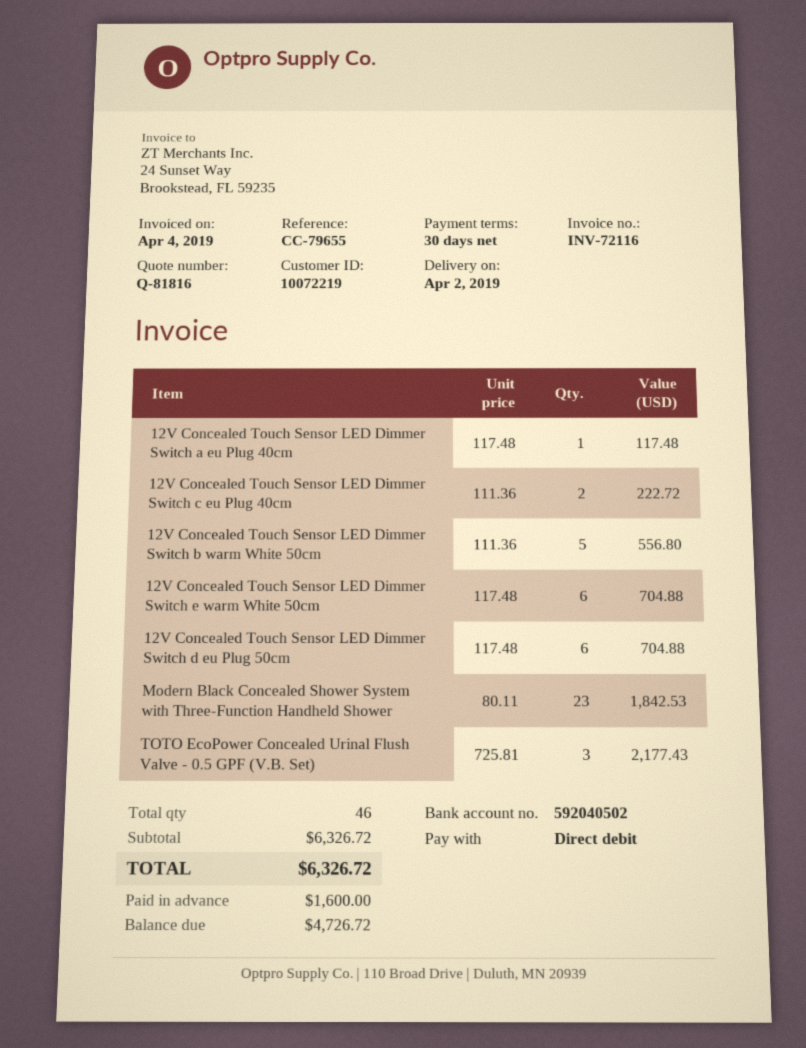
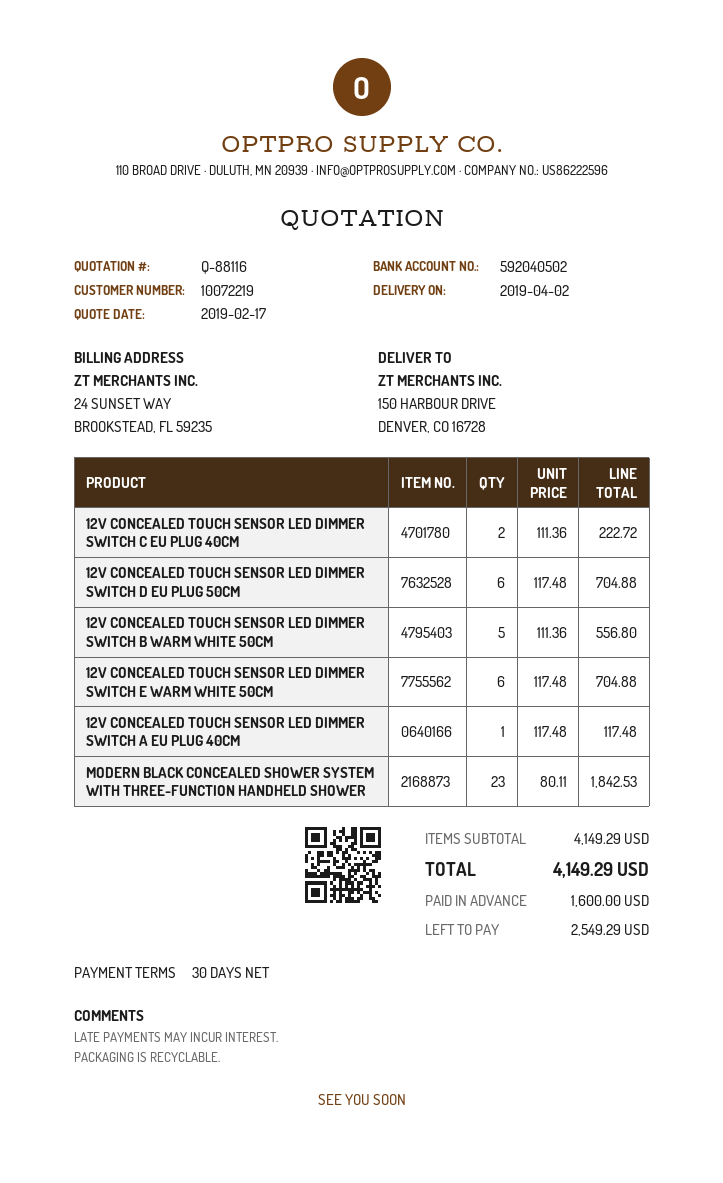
quote number: Q-81816 -> Q-88116
TOTO EcoPower Concealed Urinal Flush Valve - 0.5 GPF (V.B. Set): 3 x 725.81 = 2177.43 -> none
subtotal: 6326.72 -> 4149.29
total: 6326.72 -> 4149.29
balance: 4726.72 -> 2549.29

